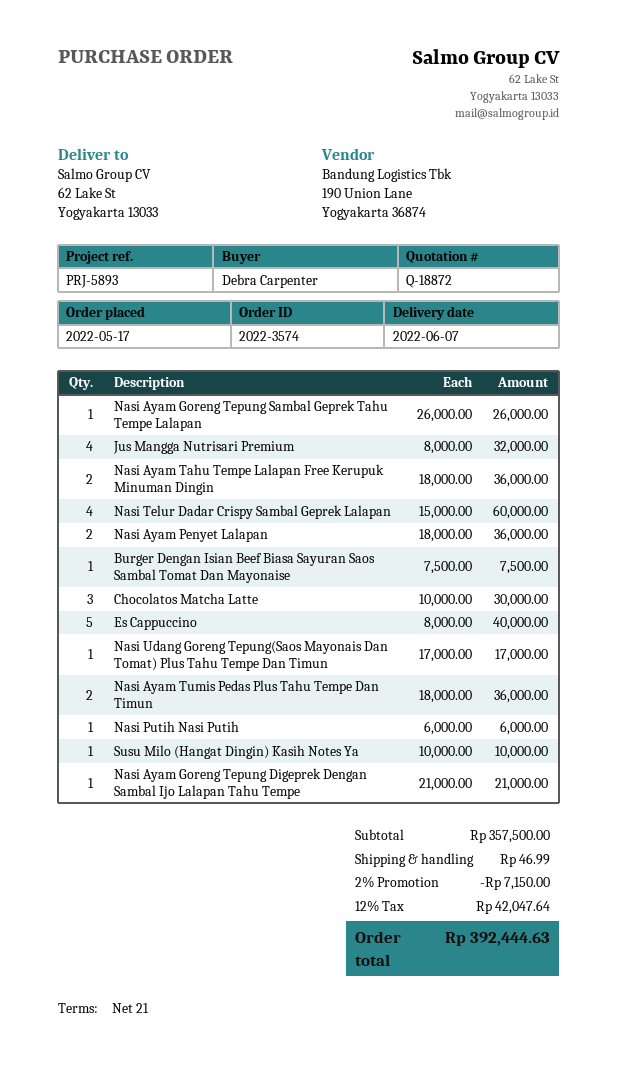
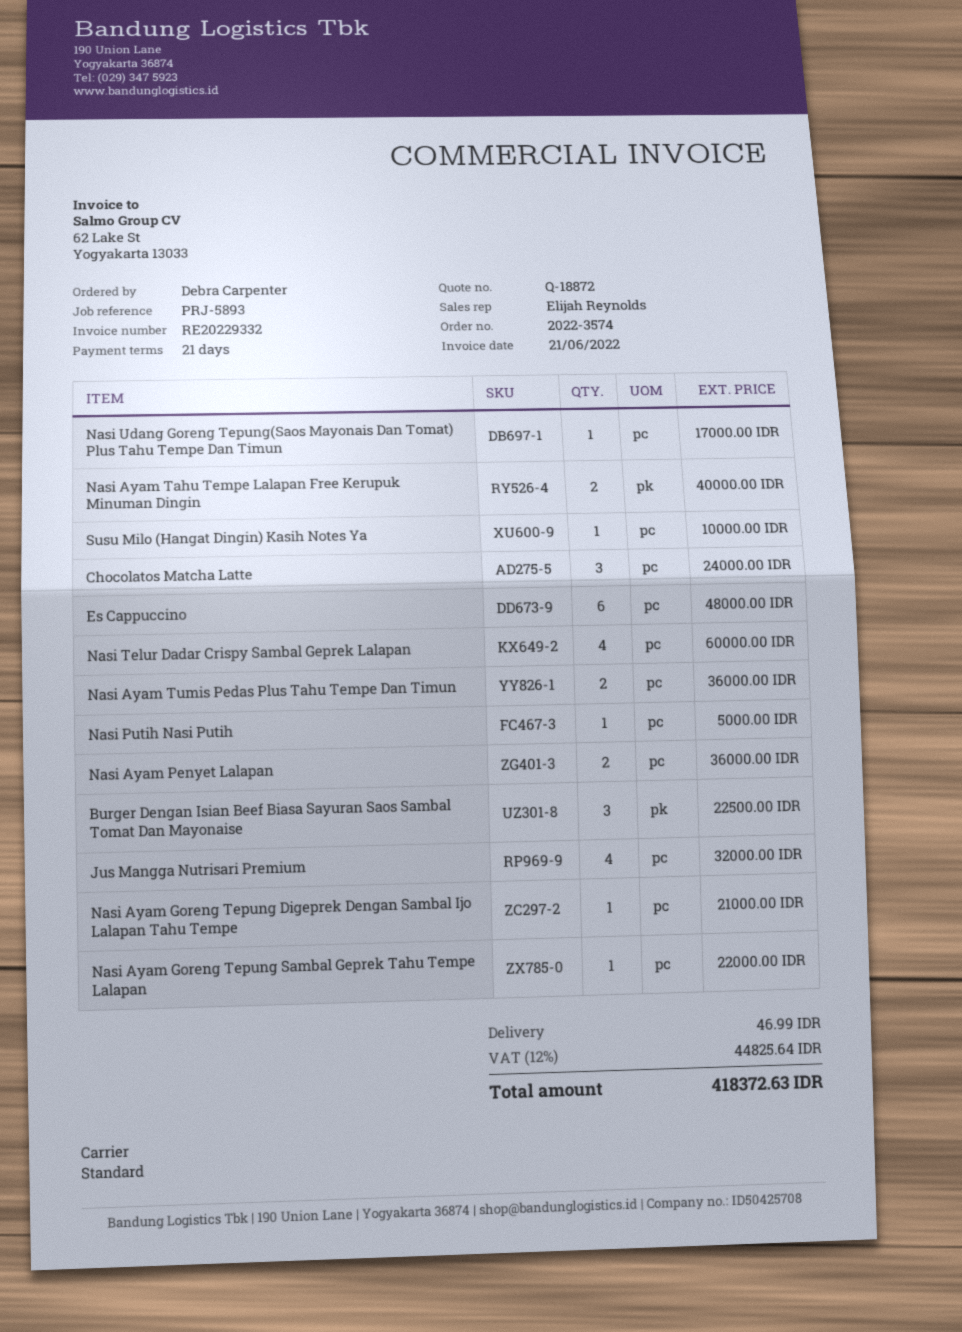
Nasi Ayam Goreng Tepung Sambal Geprek Tahu Tempe Lalapan: 1 for 26000.00 -> 1 for 22000.00
Nasi Ayam Tahu Tempe Lalapan Free Kerupuk Minuman Dingin: 2 for 36000.00 -> 2 for 40000.00
Burger Dengan Isian Beef Biasa Sayuran Saos Sambal Tomat Dan Mayonaise: 1 for 7500.00 -> 3 for 22500.00
Chocolatos Matcha Latte: 3 for 30000.00 -> 3 for 24000.00
Es Cappuccino: 5 for 40000.00 -> 6 for 48000.00
Nasi Putih Nasi Putih: 1 for 6000.00 -> 1 for 5000.00
discount: 2% = 7150.00 -> none
tax: 12% = 42047.64 -> 12% = 44825.64
total: 392444.63 -> 418372.63

